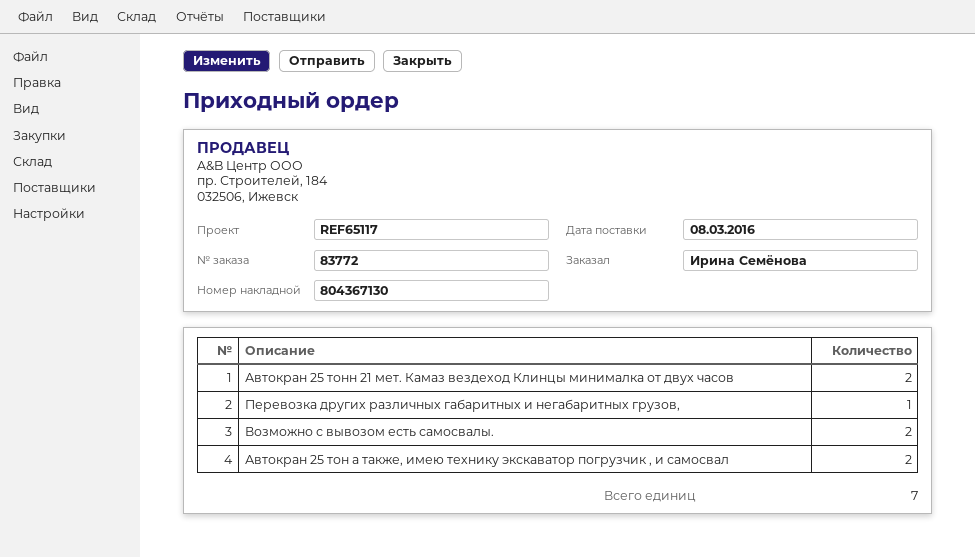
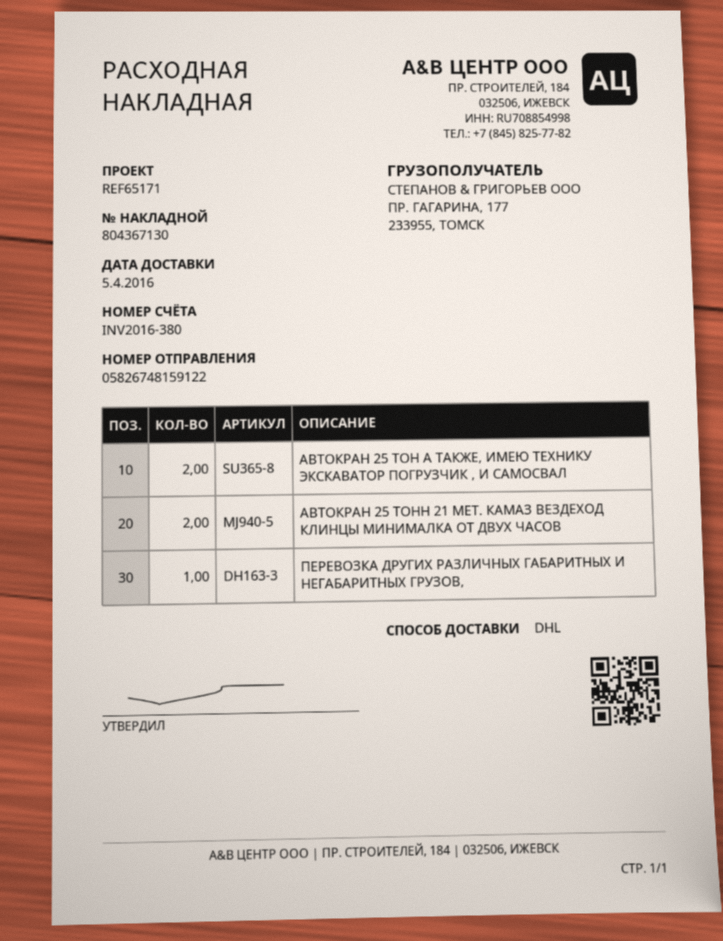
delivery date: 2016-03-08 -> 2016-04-05
reference: REF65117 -> REF65171
Возможно с вывозом есть самосвалы.: 2 -> none

